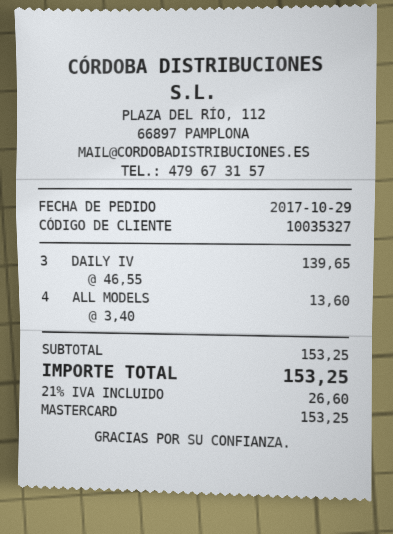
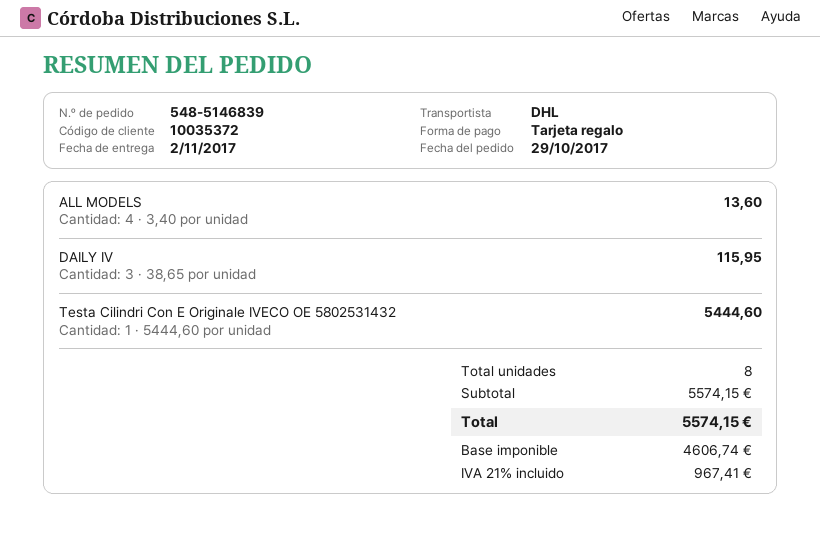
customer number: 10035327 -> 10035372
payment method: Mastercard -> gift card
DAILY IV: 3 x 46.55 = 139.65 -> 3 x 38.65 = 115.95
Testa Cilindri Con E Originale IVECO OE 5802531432: none -> 1 x 5444.60 = 5444.60
subtotal: 153.25 -> 5574.15
tax: 21% = 26.60 -> 21% = 967.41
total: 153.25 -> 5574.15

